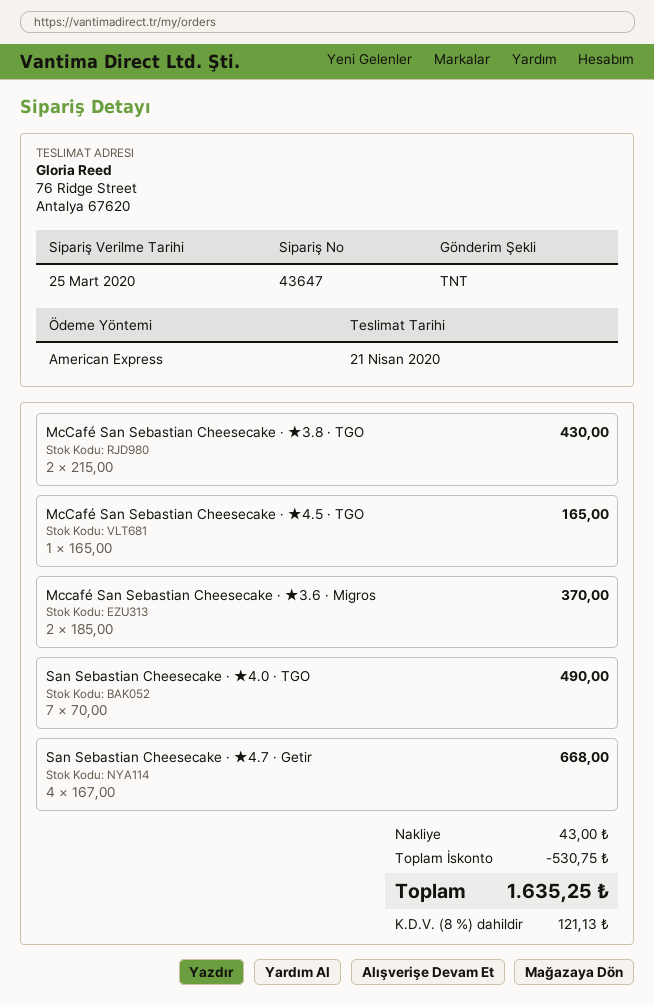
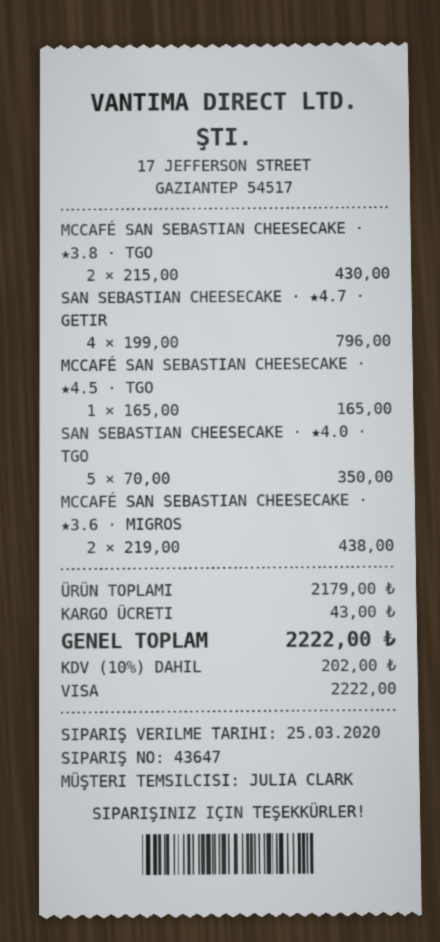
payment method: American Express -> Visa
Mccafé San Sebastian Cheesecake · ★3.6 · Migros: 2 x 185.00 = 370.00 -> 2 x 219.00 = 438.00
San Sebastian Cheesecake · ★4.0 · TGO: 7 x 70.00 = 490.00 -> 5 x 70.00 = 350.00
San Sebastian Cheesecake · ★4.7 · Getir: 4 x 167.00 = 668.00 -> 4 x 199.00 = 796.00
discount: 530.75 -> none
tax: 8% = 121.13 -> 10% = 202.00
total: 1635.25 -> 2222.00

